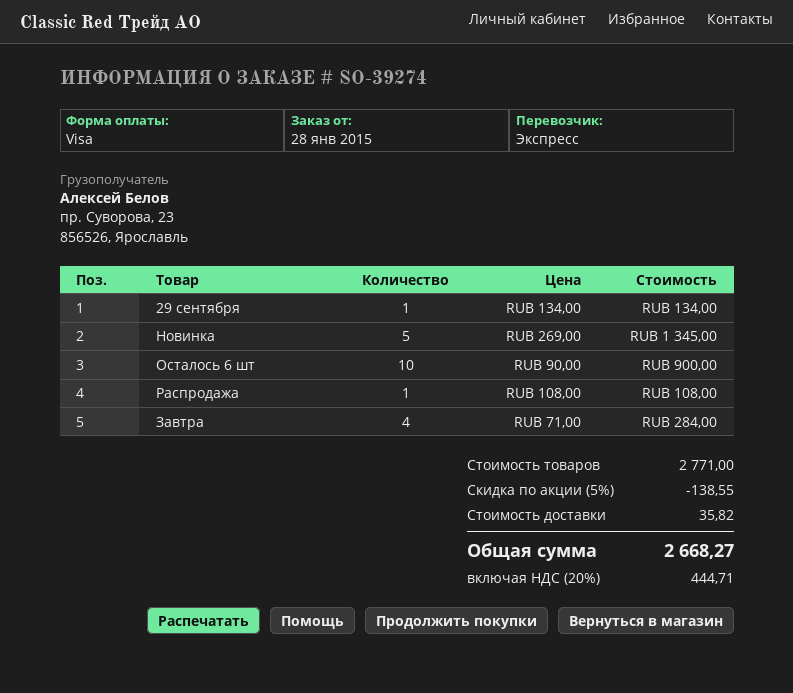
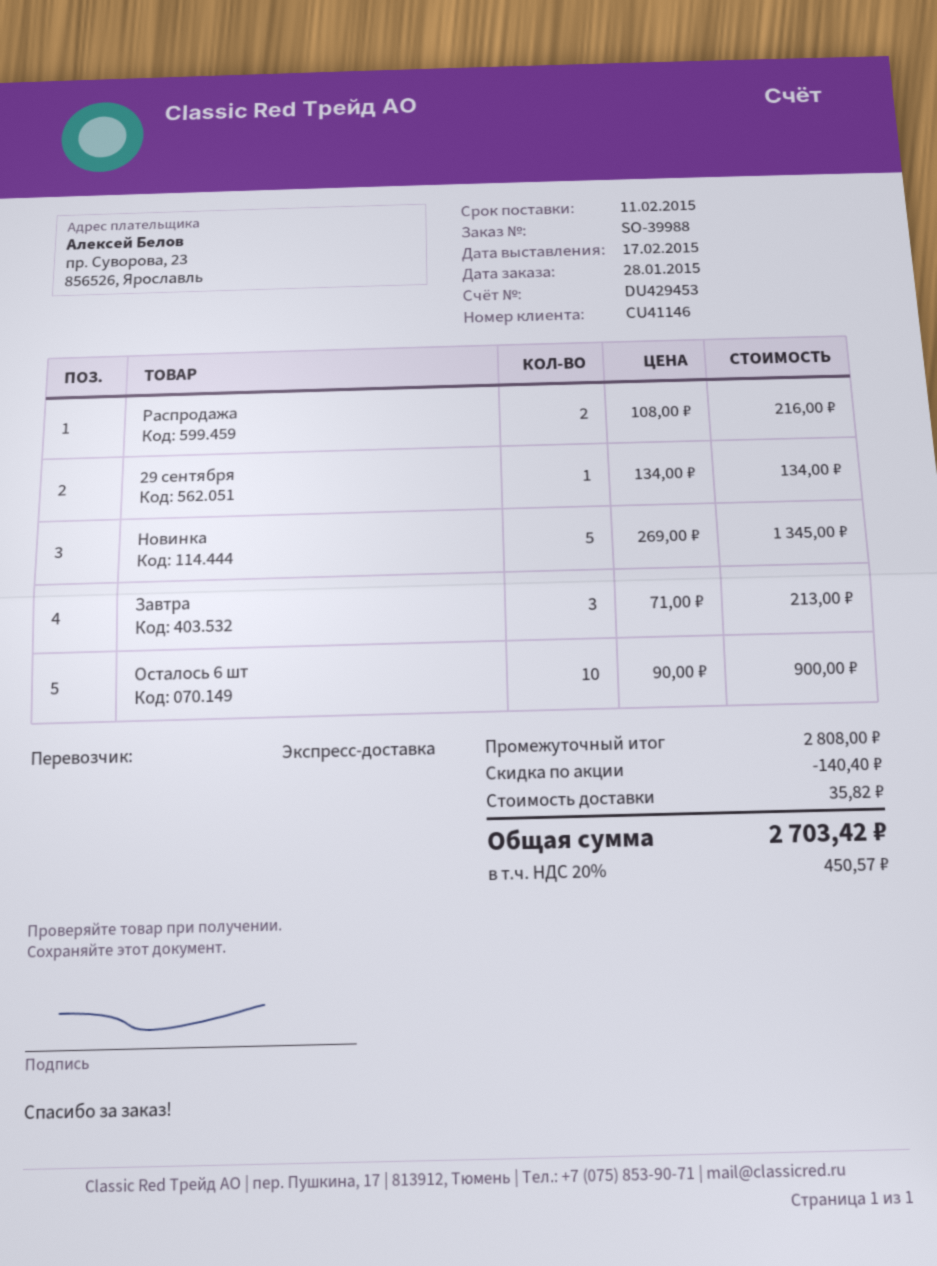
order number: SO-39274 -> SO-39988
Распродажа: 1 x 108.00 = 108.00 -> 2 x 108.00 = 216.00
Завтра: 4 x 71.00 = 284.00 -> 3 x 71.00 = 213.00
subtotal: 2771.00 -> 2808.00
discount: 138.55 -> 140.40
tax: 20% = 444.71 -> 20% = 450.57
total: 2668.27 -> 2703.42

